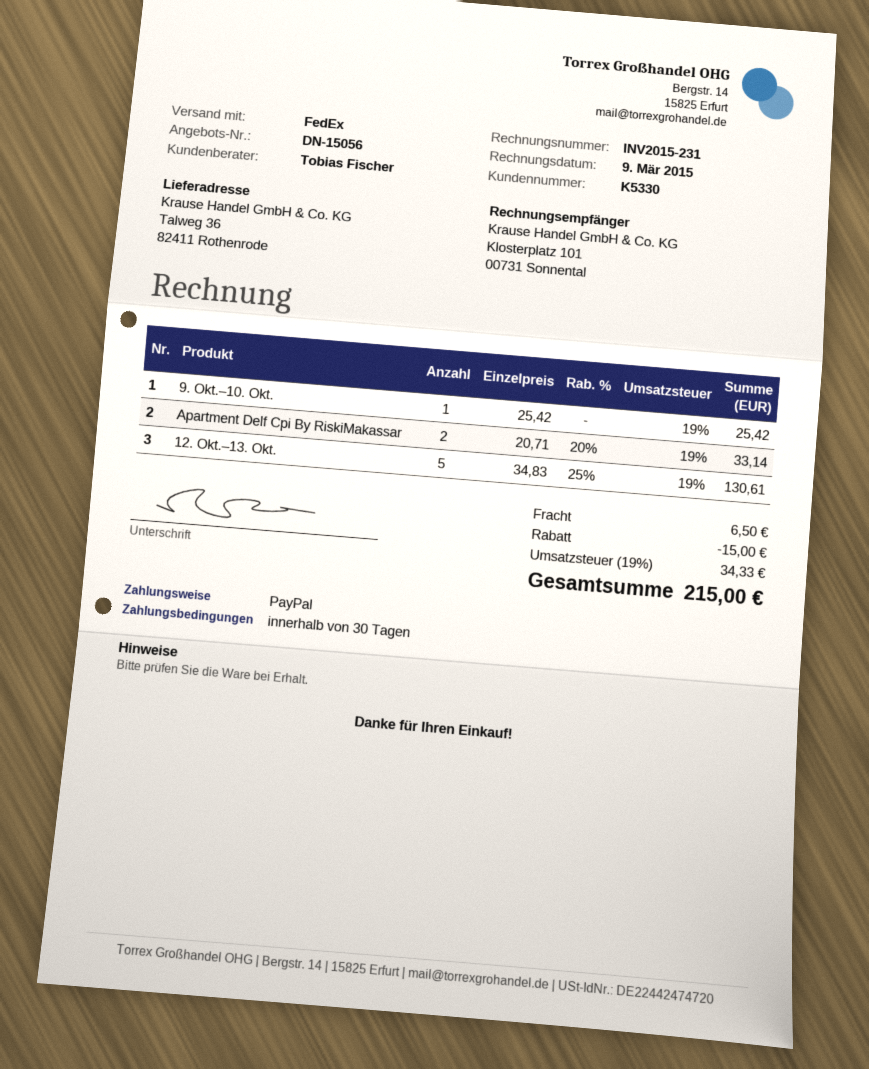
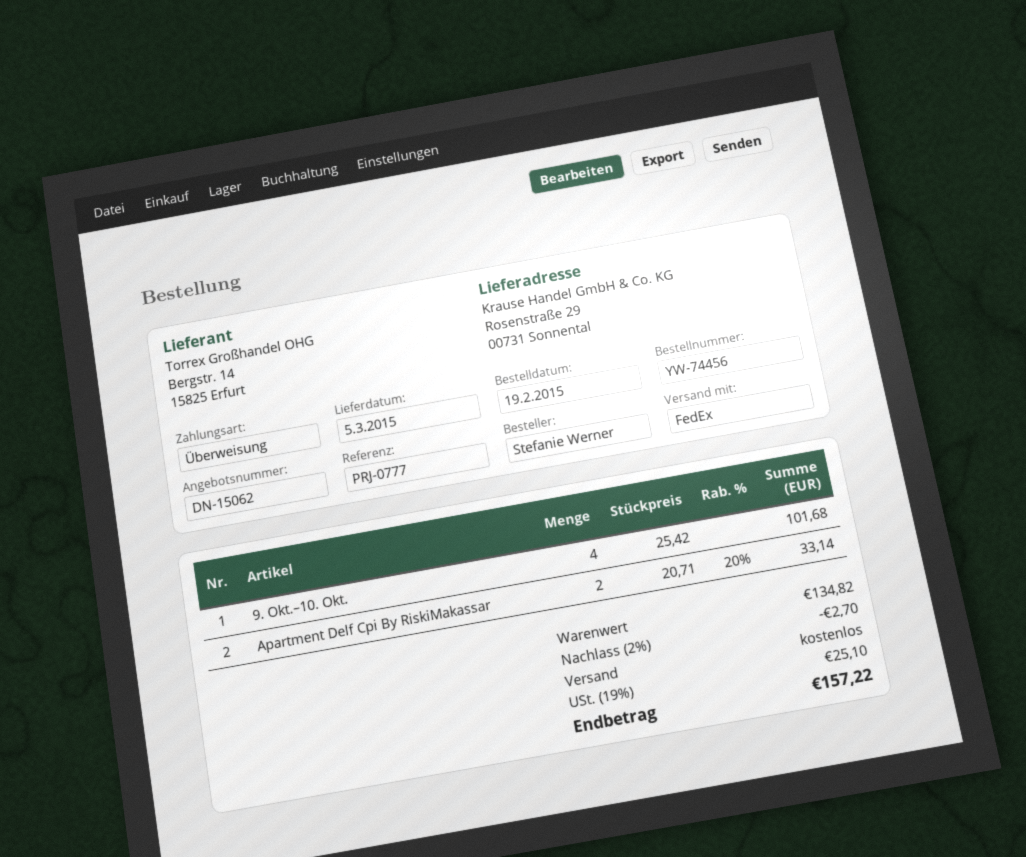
quote number: DN-15056 -> DN-15062
payment method: PayPal -> bank transfer
ship to: Talweg 36, 82411 Rothenrode -> Rosenstraße 29, 00731 Sonnental
9. Okt.–10. Okt.: 1 x 25.42 = 25.42 -> 4 x 25.42 = 101.68
12. Okt.–13. Okt.: 5 x 34.83 - 25% = 130.61 -> none
discount: 15.00 -> 2.70
shipping: 6.50 -> 0.00
tax: 19% = 34.33 -> 19% = 25.10
total: 215.00 -> 157.22

